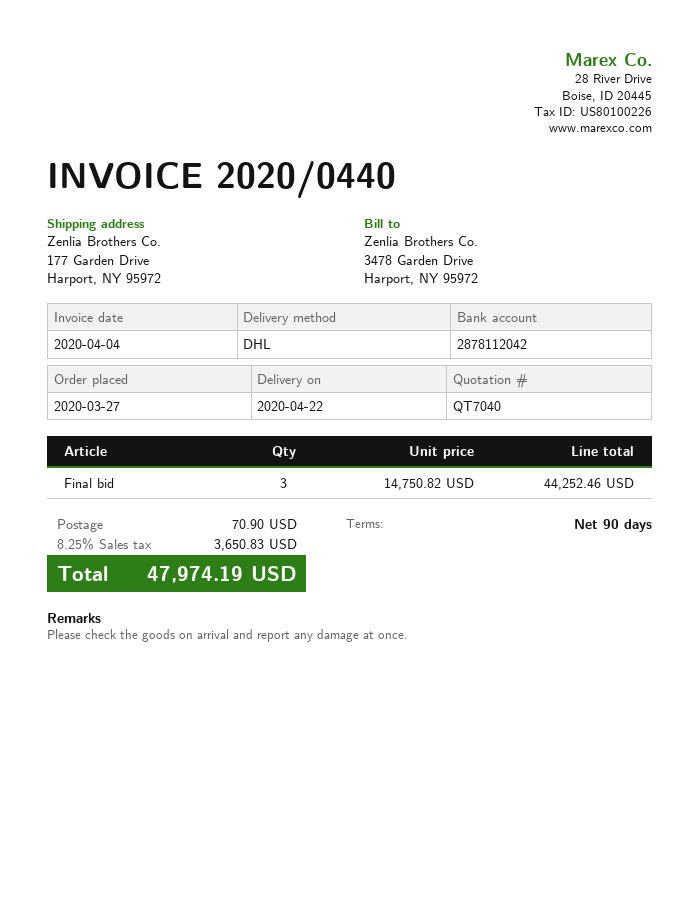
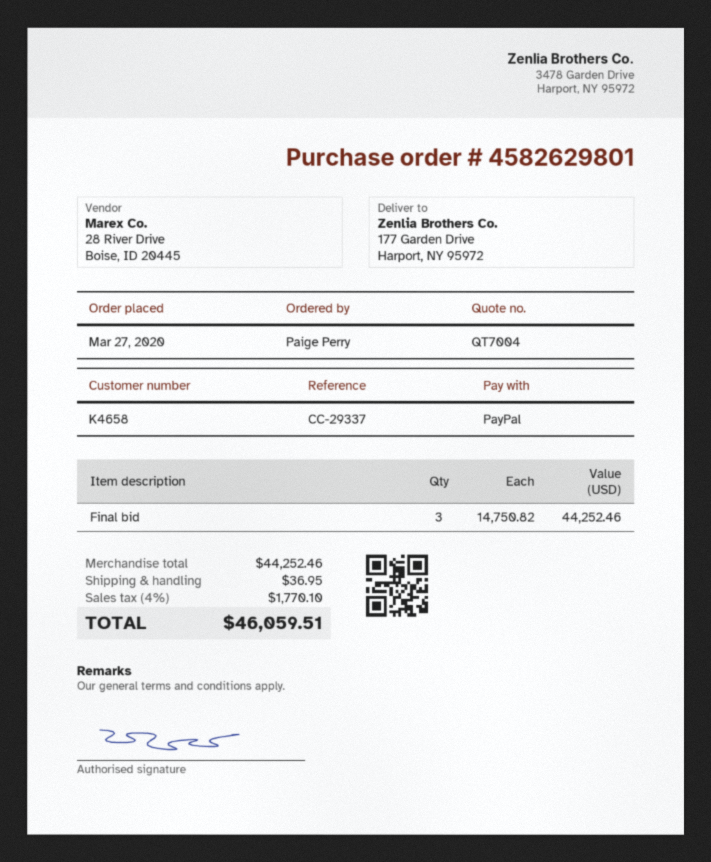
quote number: QT7040 -> QT7004
shipping: 70.90 -> 36.95
tax: 8.25% = 3650.83 -> 4% = 1770.10
total: 47974.19 -> 46059.51

